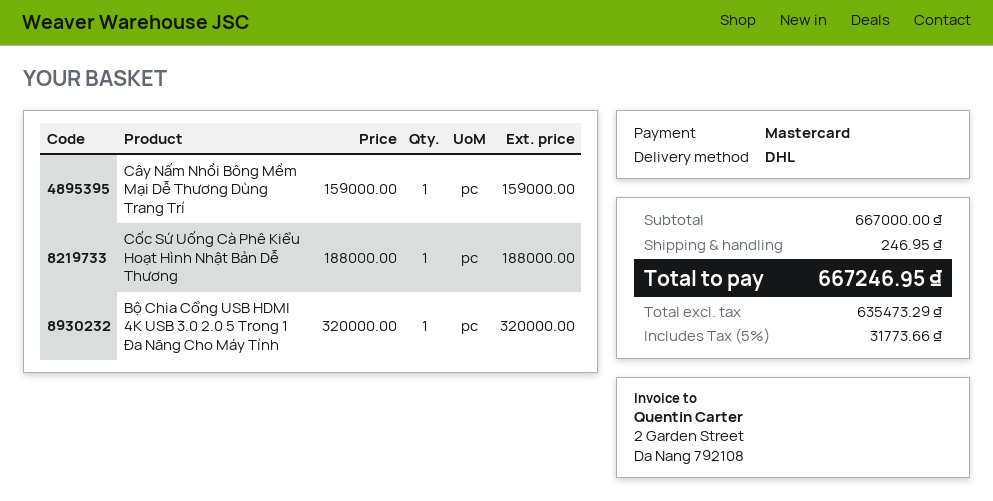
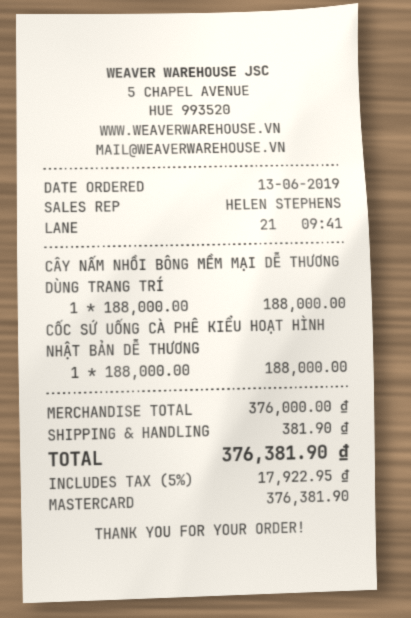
Cây Nấm Nhồi Bông Mềm Mại Dễ Thương Dùng Trang Trí: 1 x 159000.00 = 159000.00 -> 1 x 188000.00 = 188000.00
Bộ Chia Cổng USB HDMI 4K USB 3.0 2.0 5 Trong 1 Đa Năng Cho Máy Tính: 1 x 320000.00 = 320000.00 -> none
subtotal: 667000.00 -> 376000.00
shipping: 246.95 -> 381.90
tax: 5% = 31773.66 -> 5% = 17922.95
total: 667246.95 -> 376381.90

